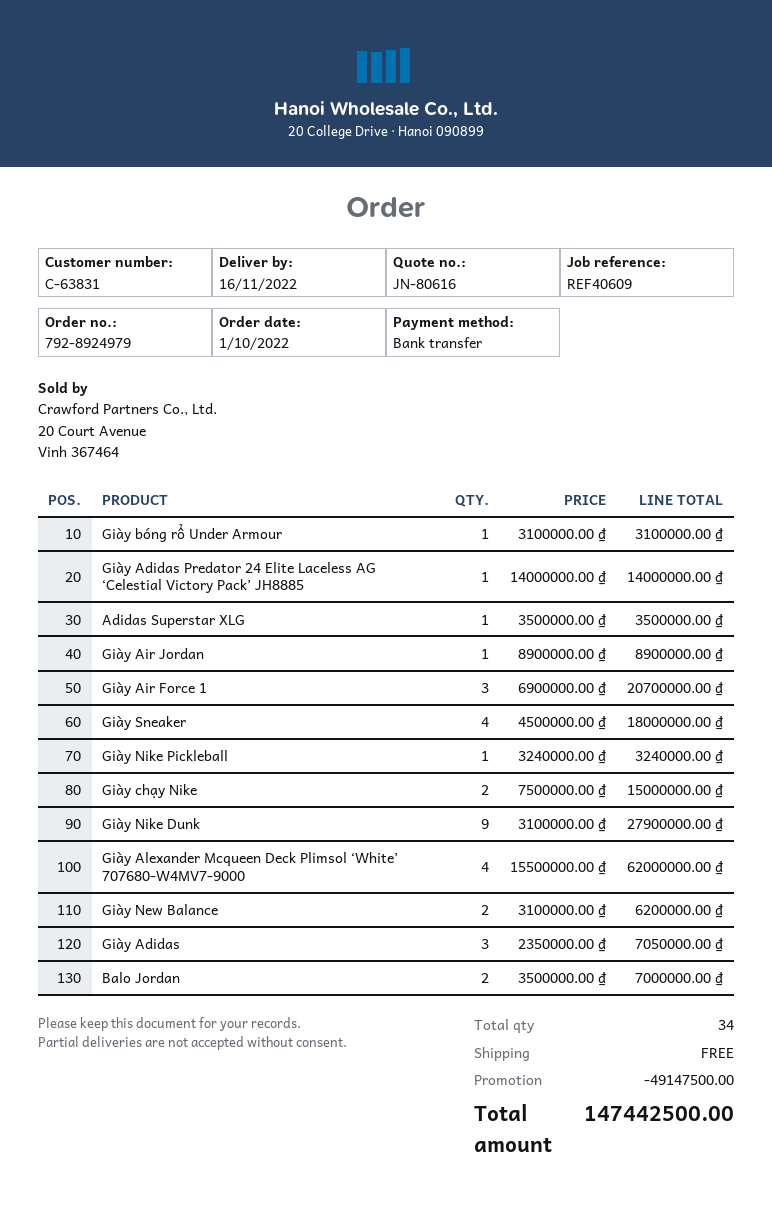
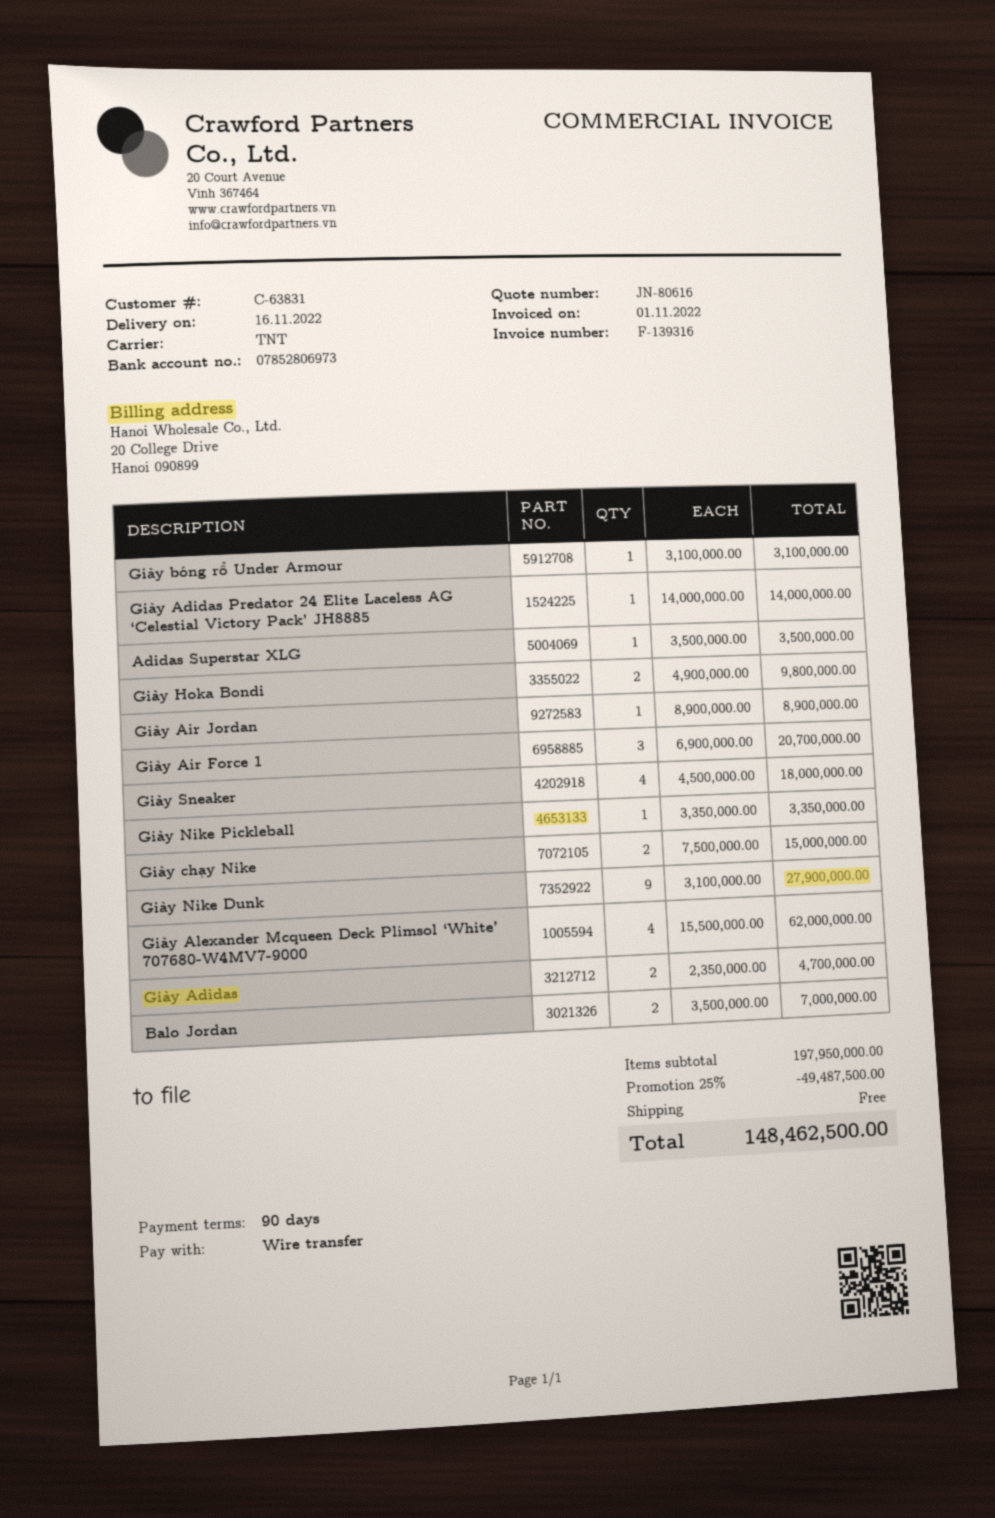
Giày Nike Pickleball: 1 x 3240000.00 = 3240000.00 -> 1 x 3350000.00 = 3350000.00
Giày New Balance: 2 x 3100000.00 = 6200000.00 -> none
Giày Adidas: 3 x 2350000.00 = 7050000.00 -> 2 x 2350000.00 = 4700000.00
Giày Hoka Bondi: none -> 2 x 4900000.00 = 9800000.00
discount: 49147500.00 -> 49487500.00
total: 147442500.00 -> 148462500.00

